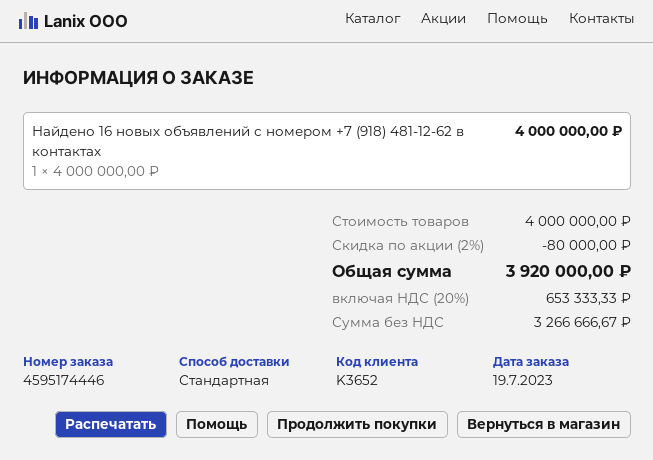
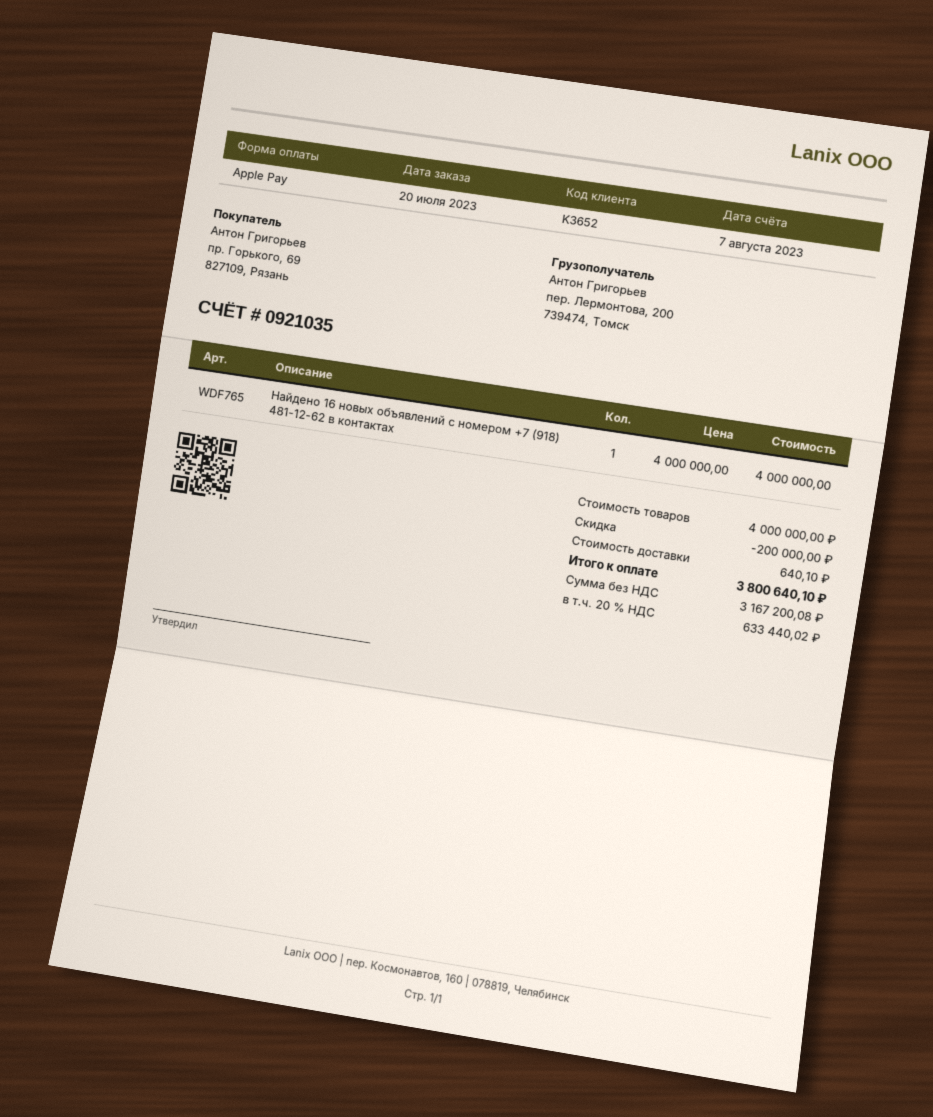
order date: 2023-07-19 -> 2023-07-20
discount: 80000.00 -> 200000.00
shipping: none -> 640.10
net: 3266666.67 -> 3167200.08
tax: 20% = 653333.33 -> 20% = 633440.02
total: 3920000.00 -> 3800640.10

